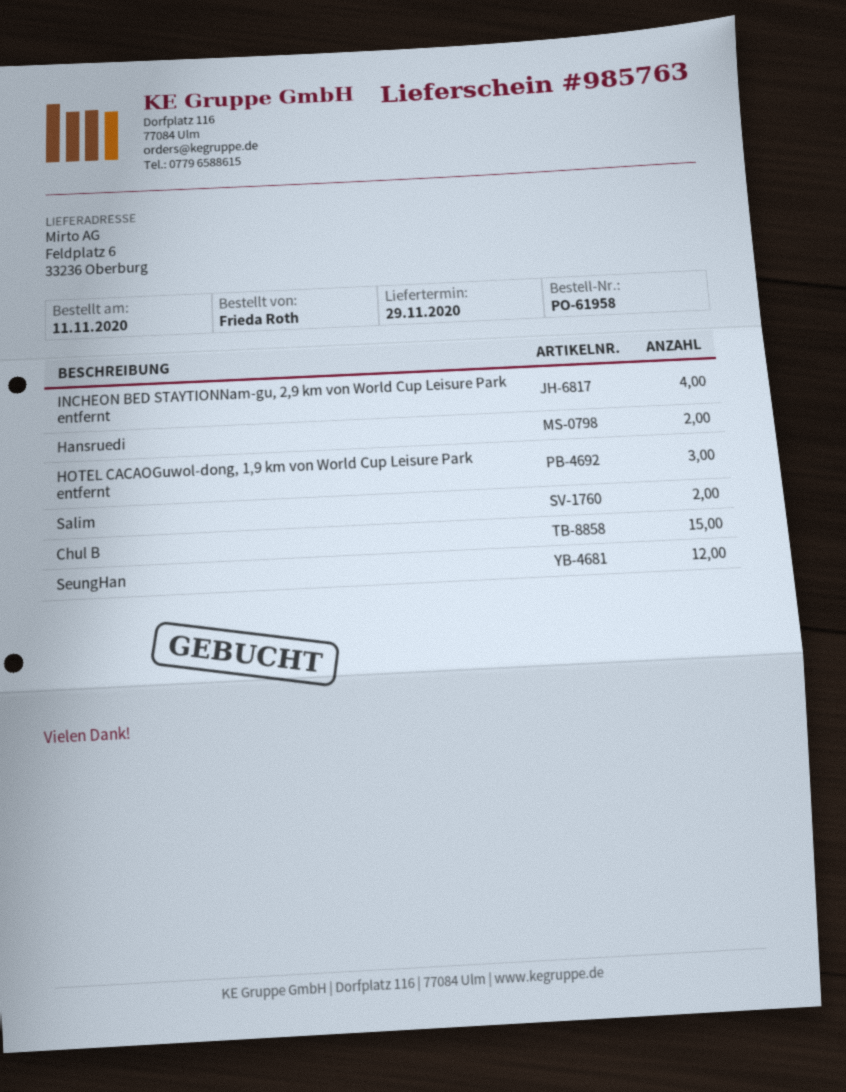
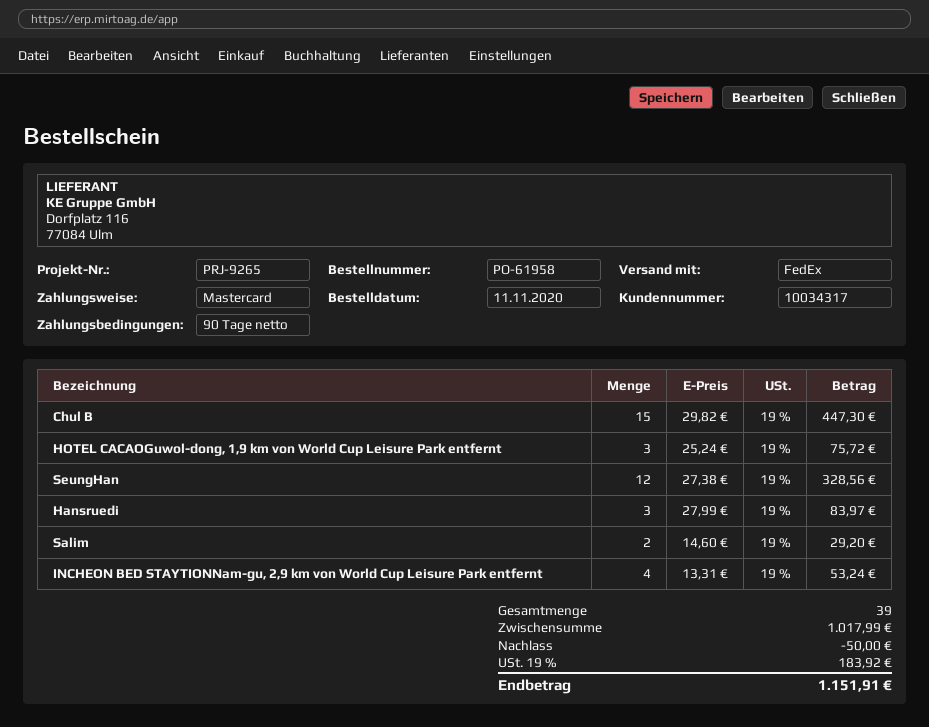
Hansruedi: 2 -> 3

